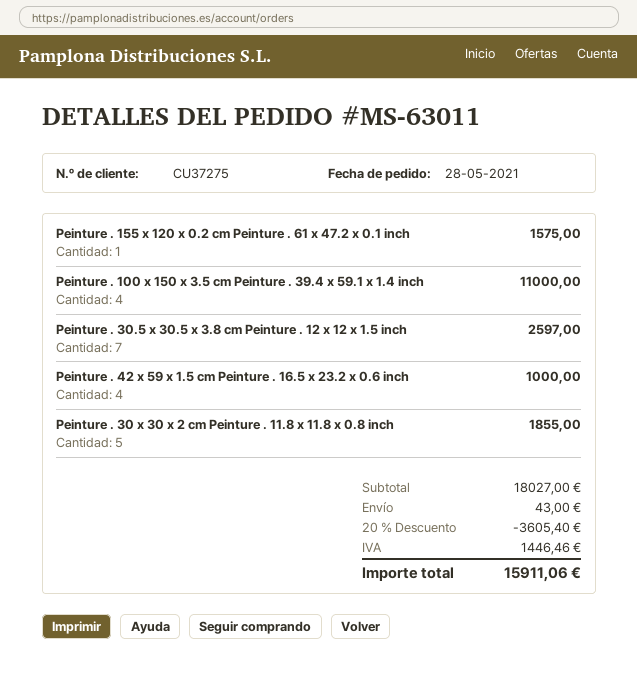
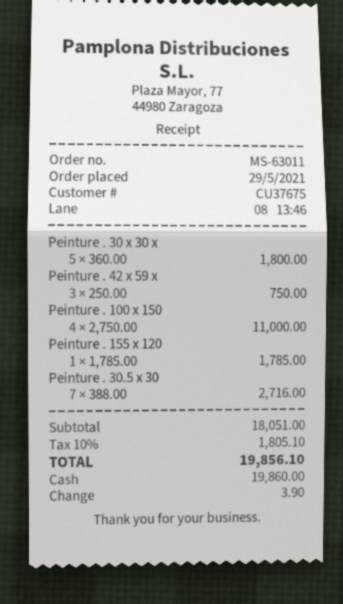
order date: 2021-05-28 -> 2021-05-29
customer number: CU37275 -> CU37675
Peinture . 155 x 120 x 0.2 cm Peinture . 61 x 47.2 x 0.1 inch: 1 for 1575.00 -> 1 for 1785.00
Peinture . 30.5 x 30.5 x 3.8 cm Peinture . 12 x 12 x 1.5 inch: 7 for 2597.00 -> 7 for 2716.00
Peinture . 42 x 59 x 1.5 cm Peinture . 16.5 x 23.2 x 0.6 inch: 4 for 1000.00 -> 3 for 750.00
Peinture . 30 x 30 x 2 cm Peinture . 11.8 x 11.8 x 0.8 inch: 5 for 1855.00 -> 5 for 1800.00
subtotal: 18027.00 -> 18051.00
discount: 20% = 3605.40 -> none
shipping: 43.00 -> none
tax: 1446.46 -> 1805.10
total: 15911.06 -> 19856.10

